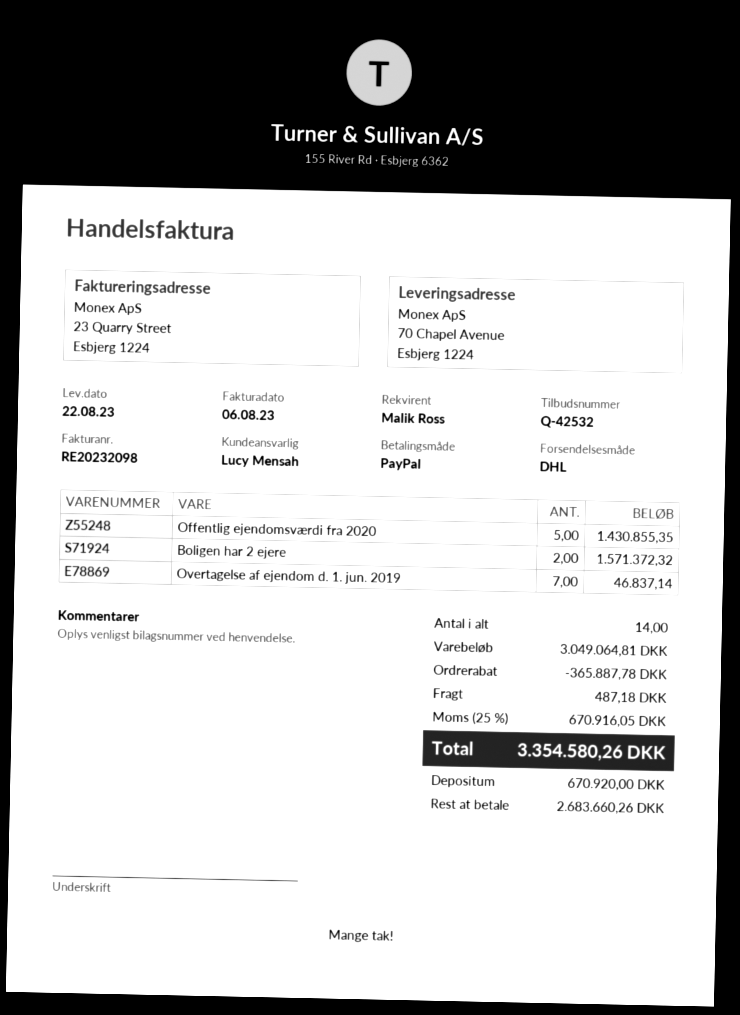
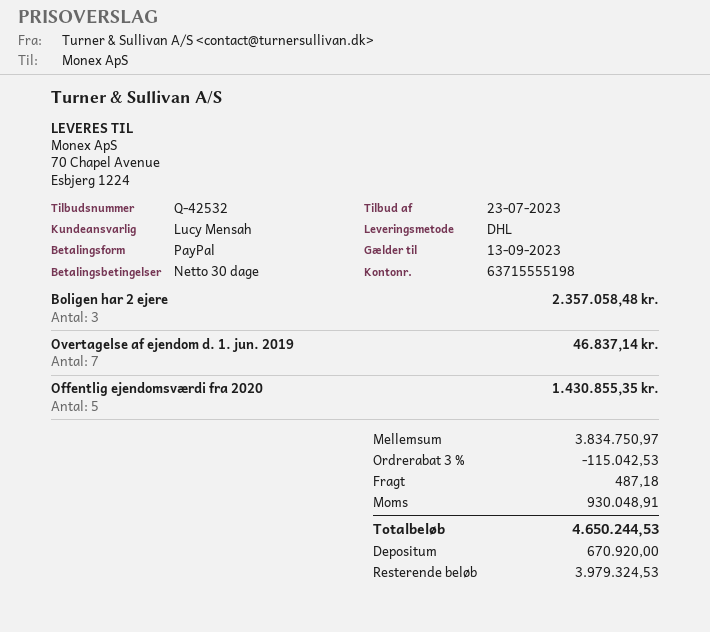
Boligen har 2 ejere: 2 for 1571372.32 -> 3 for 2357058.48
subtotal: 3049064.81 -> 3834750.97
discount: 365887.78 -> 115042.53
tax: 670916.05 -> 930048.91
total: 3354580.26 -> 4650244.53
balance: 2683660.26 -> 3979324.53

